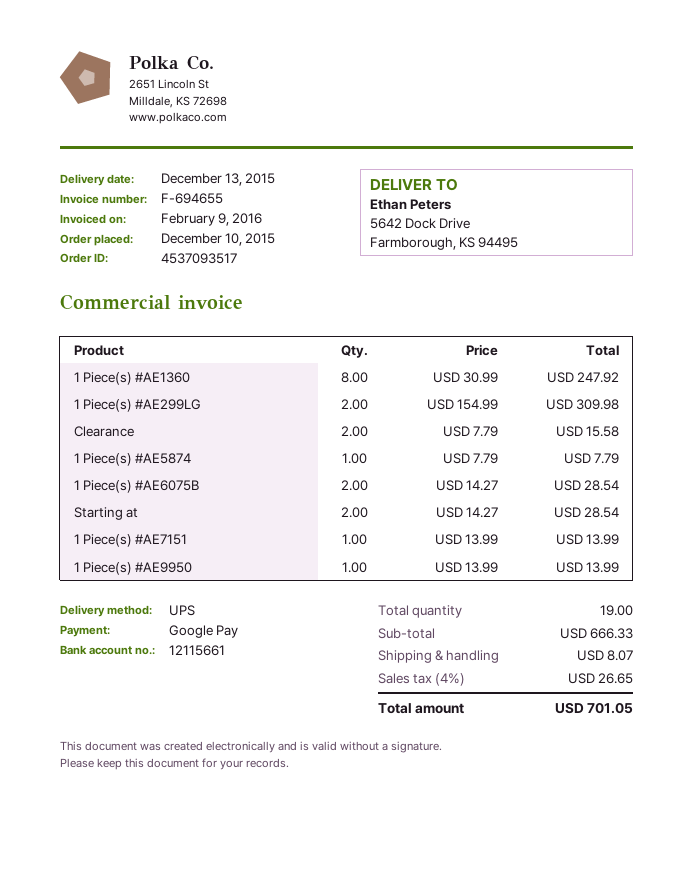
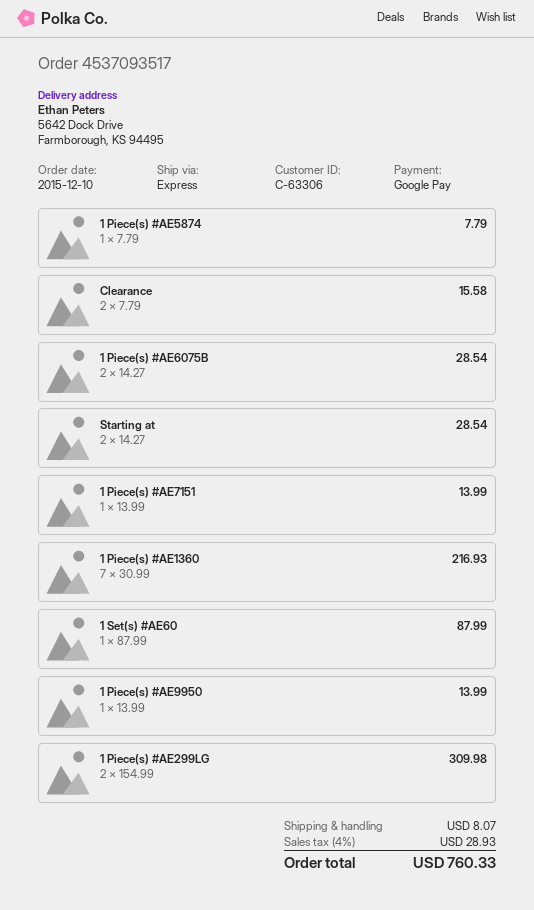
shipping method: UPS -> express
1 Piece(s) #AE1360: 8 x 30.99 = 247.92 -> 7 x 30.99 = 216.93
1 Set(s) #AE60: none -> 1 x 87.99 = 87.99
tax: 4% = 26.65 -> 4% = 28.93
total: 701.05 -> 760.33

